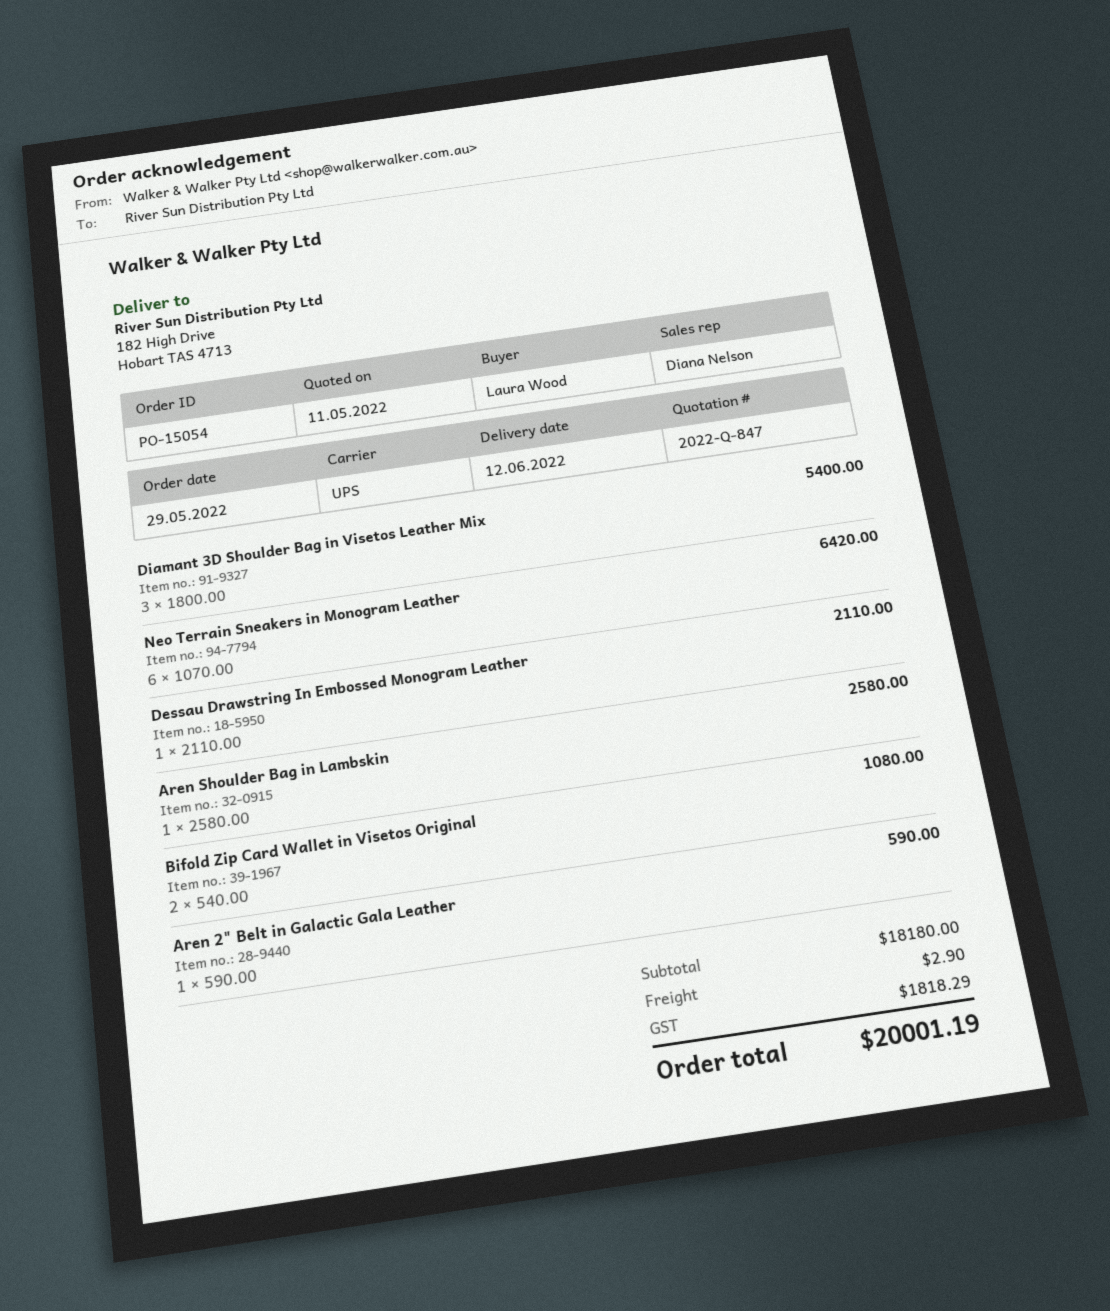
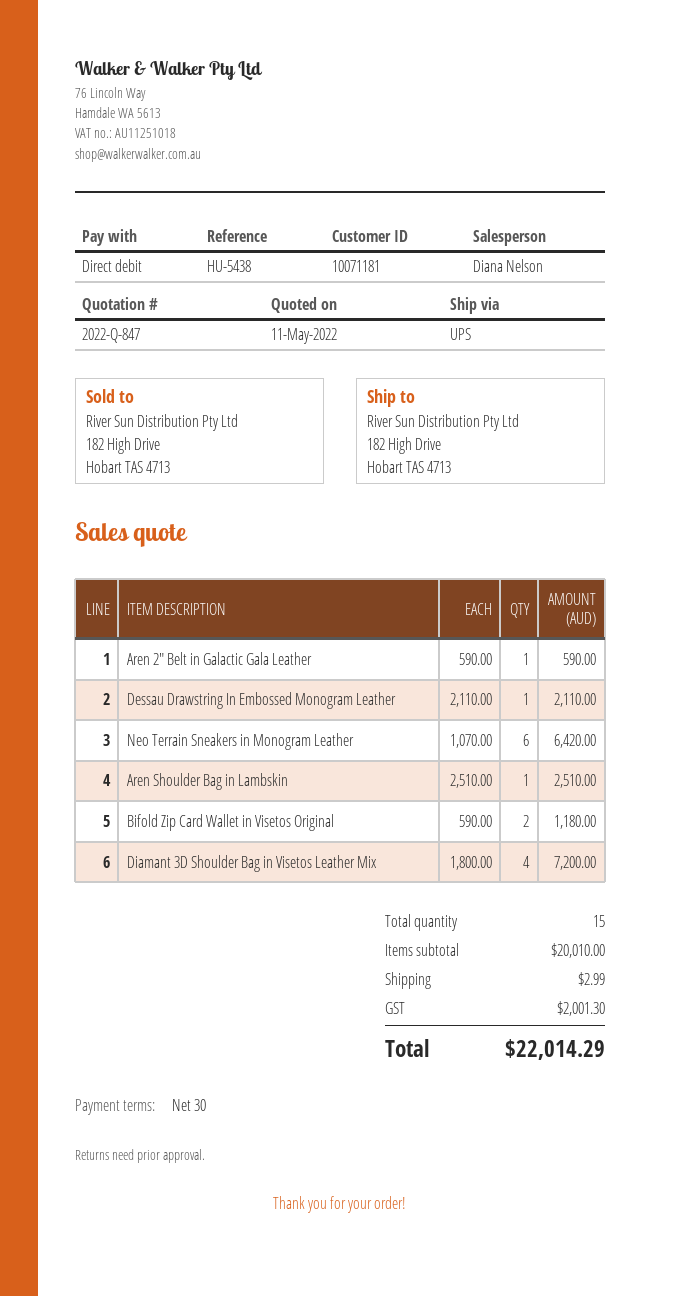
Diamant 3D Shoulder Bag in Visetos Leather Mix: 3 x 1800.00 = 5400.00 -> 4 x 1800.00 = 7200.00
Aren Shoulder Bag in Lambskin: 1 x 2580.00 = 2580.00 -> 1 x 2510.00 = 2510.00
Bifold Zip Card Wallet in Visetos Original: 2 x 540.00 = 1080.00 -> 2 x 590.00 = 1180.00
subtotal: 18180.00 -> 20010.00
shipping: 2.90 -> 2.99
tax: 1818.29 -> 2001.30
total: 20001.19 -> 22014.29

